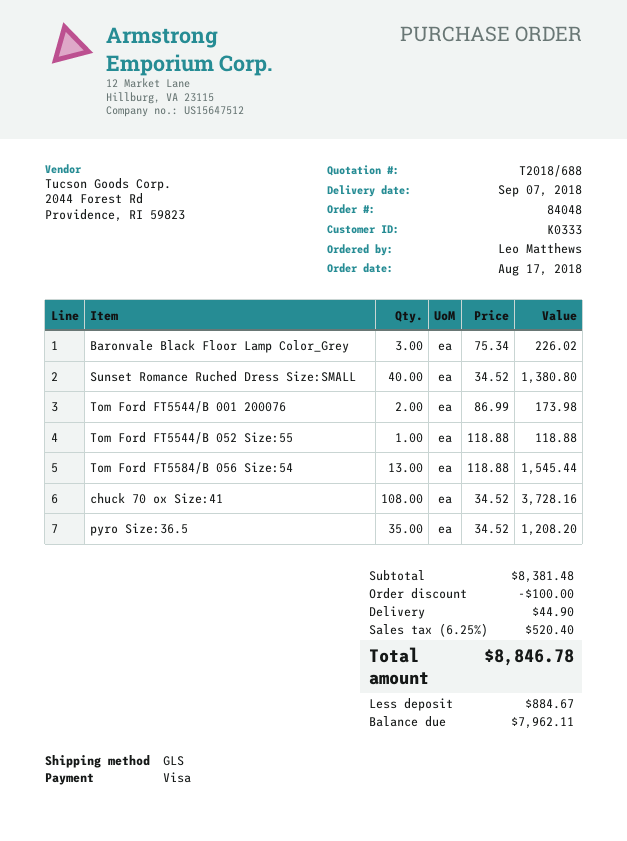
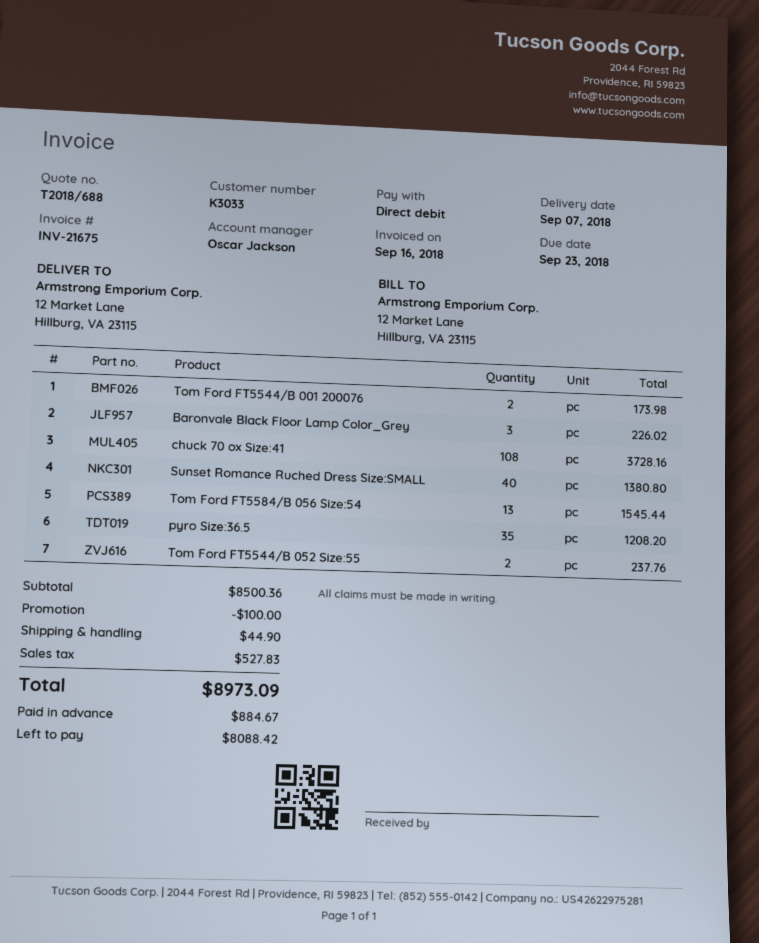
customer number: K0333 -> K3033
payment method: Visa -> direct debit
Tom Ford FT5544/B 052 Size:55: 1 for 118.88 -> 2 for 237.76
subtotal: 8381.48 -> 8500.36
tax: 520.40 -> 527.83
total: 8846.78 -> 8973.09
balance: 7962.11 -> 8088.42

